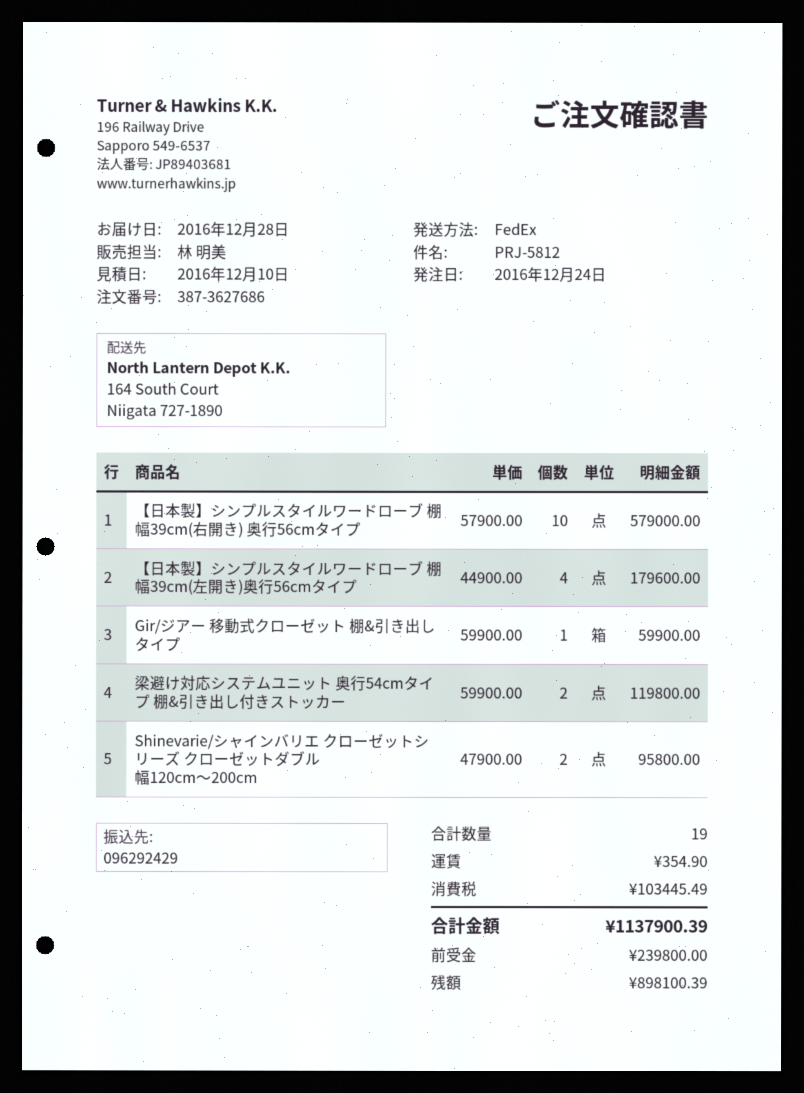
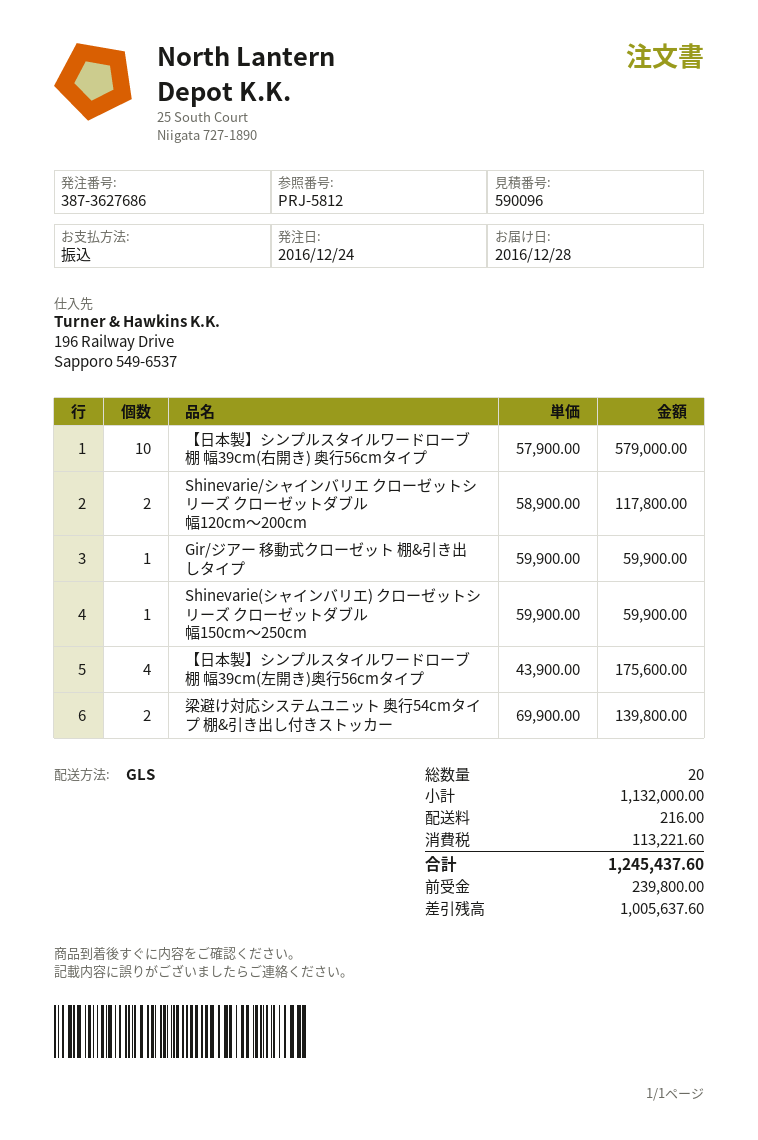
shipping method: FedEx -> GLS
【日本製】シンプルスタイルワードローブ 棚 幅39cm(左開き)奥行56cmタイプ: 4 x 44900.00 = 179600.00 -> 4 x 43900.00 = 175600.00
梁避け対応システムユニット 奥行54cmタイプ 棚&引き出し付きストッカー: 2 x 59900.00 = 119800.00 -> 2 x 69900.00 = 139800.00
Shinevarie/シャインバリエ クローゼットシリーズ クローゼットダブル 幅120cm〜200cm: 2 x 47900.00 = 95800.00 -> 2 x 58900.00 = 117800.00
Shinevarie(シャインバリエ) クローゼットシリーズ クローゼットダブル 幅150cm〜250cm: none -> 1 x 59900.00 = 59900.00
total quantity: 19 -> 20
shipping: 354.90 -> 216.00
tax: 103445.49 -> 113221.60
total: 1137900.39 -> 1245437.60
balance: 898100.39 -> 1005637.60

